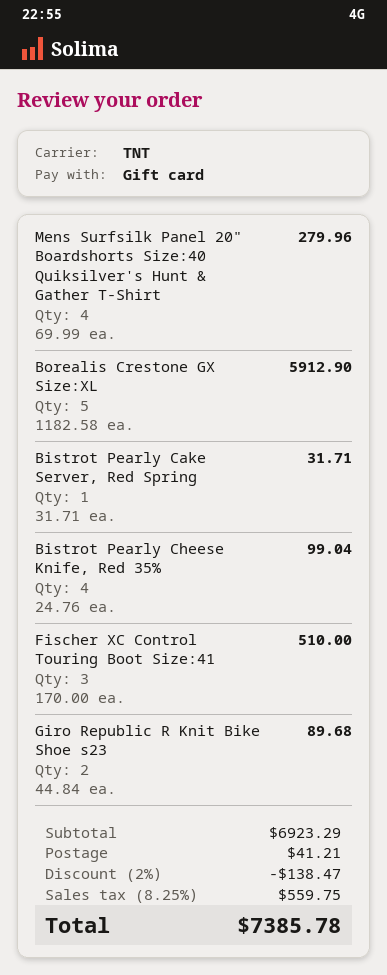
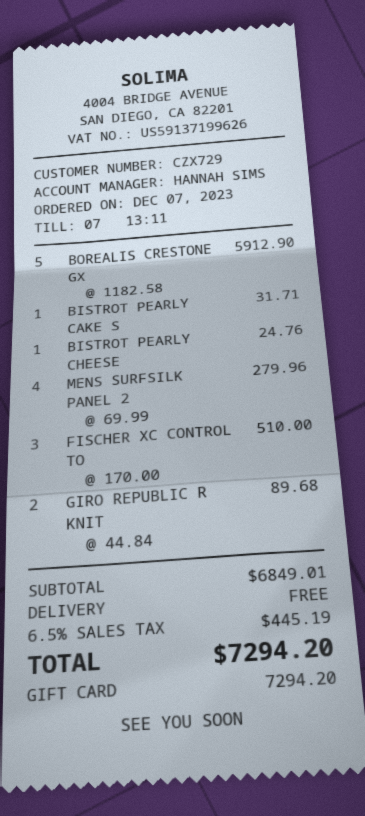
Bistrot Pearly Cheese Knife, Red 35%: 4 x 24.76 = 99.04 -> 1 x 24.76 = 24.76
subtotal: 6923.29 -> 6849.01
discount: 2% = 138.47 -> none
shipping: 41.21 -> 0.00
tax: 8.25% = 559.75 -> 6.5% = 445.19
total: 7385.78 -> 7294.20

